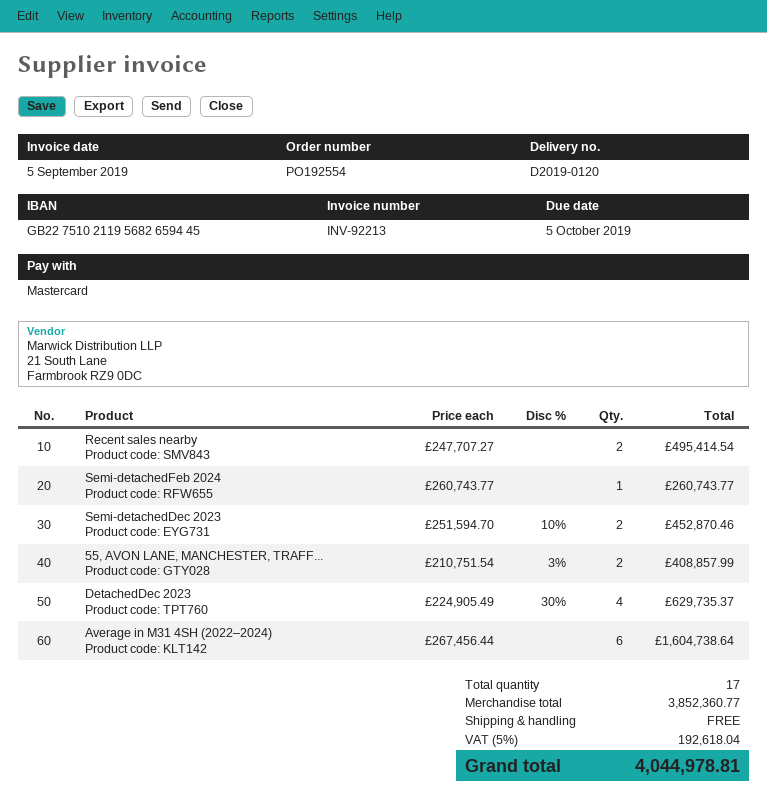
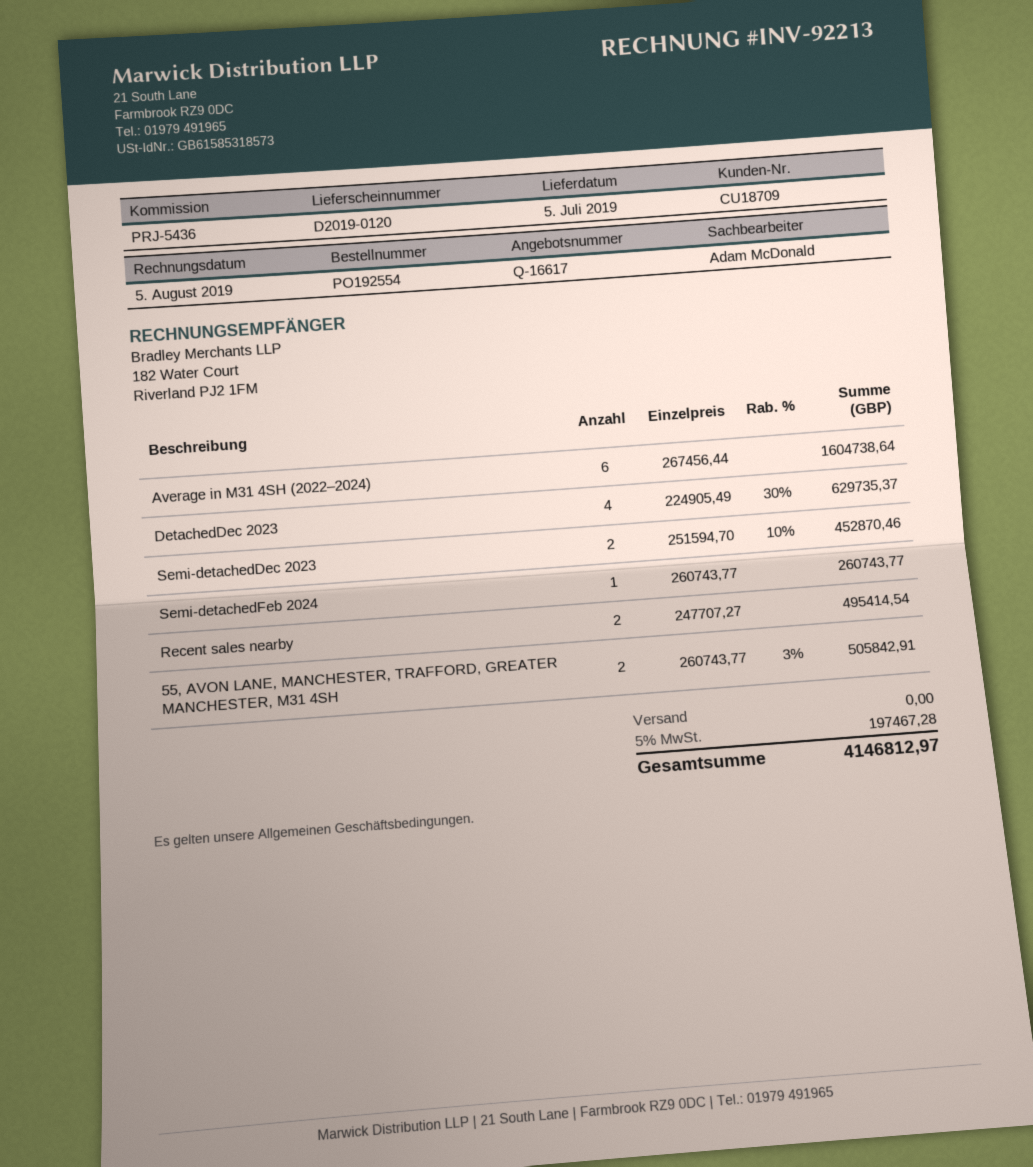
invoice date: 2019-09-05 -> 2019-08-05
55, AVON LANE, MANCHESTER, TRAFF...: 2 x 210751.54 - 3% = 408857.99 -> 2 x 260743.77 - 3% = 505842.91
tax: 5% = 192618.04 -> 5% = 197467.28
total: 4044978.81 -> 4146812.97

